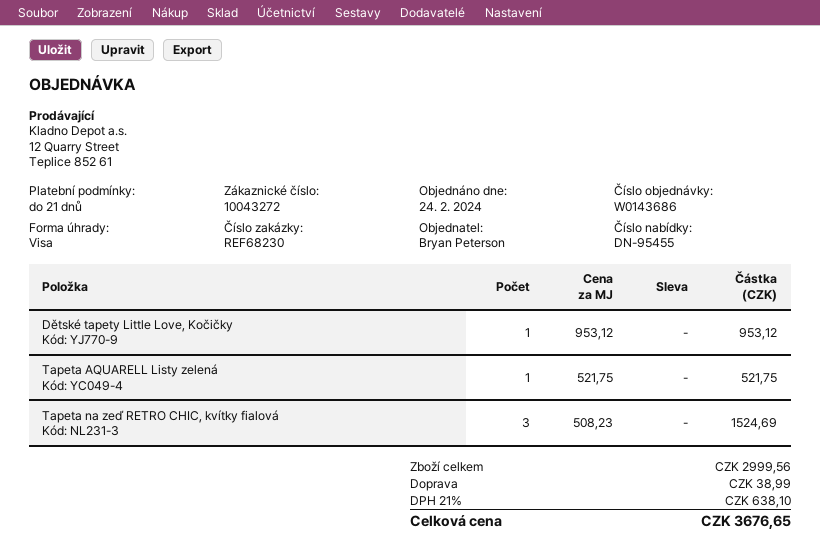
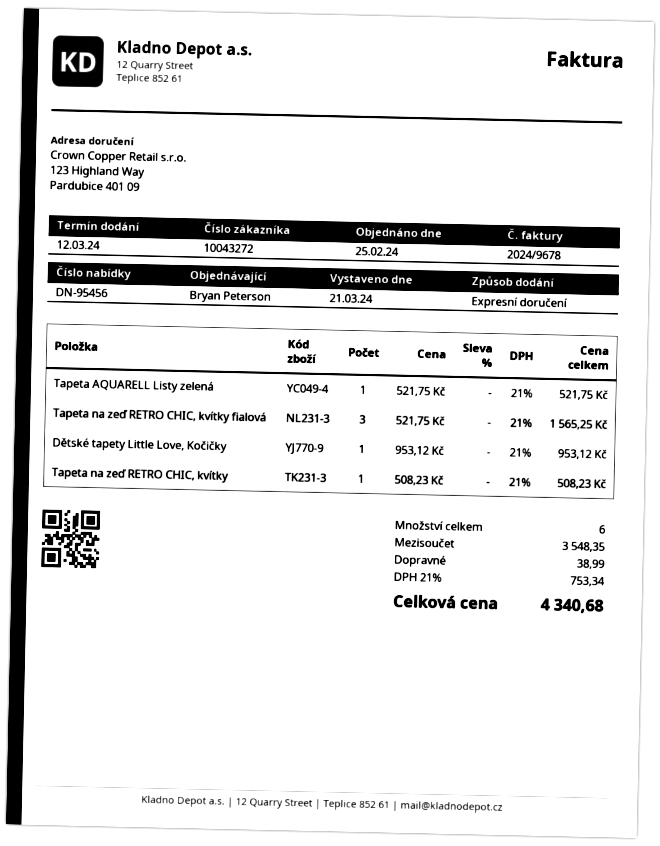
quote number: DN-95455 -> DN-95456
order date: 2024-02-24 -> 2024-02-25
Tapeta na zeď RETRO CHIC, kvítky fialová: 3 x 508.23 = 1524.69 -> 3 x 521.75 = 1565.25
Tapeta na zeď RETRO CHIC, kvítky: none -> 1 x 508.23 = 508.23
subtotal: 2999.56 -> 3548.35
tax: 21% = 638.10 -> 21% = 753.34
total: 3676.65 -> 4340.68

